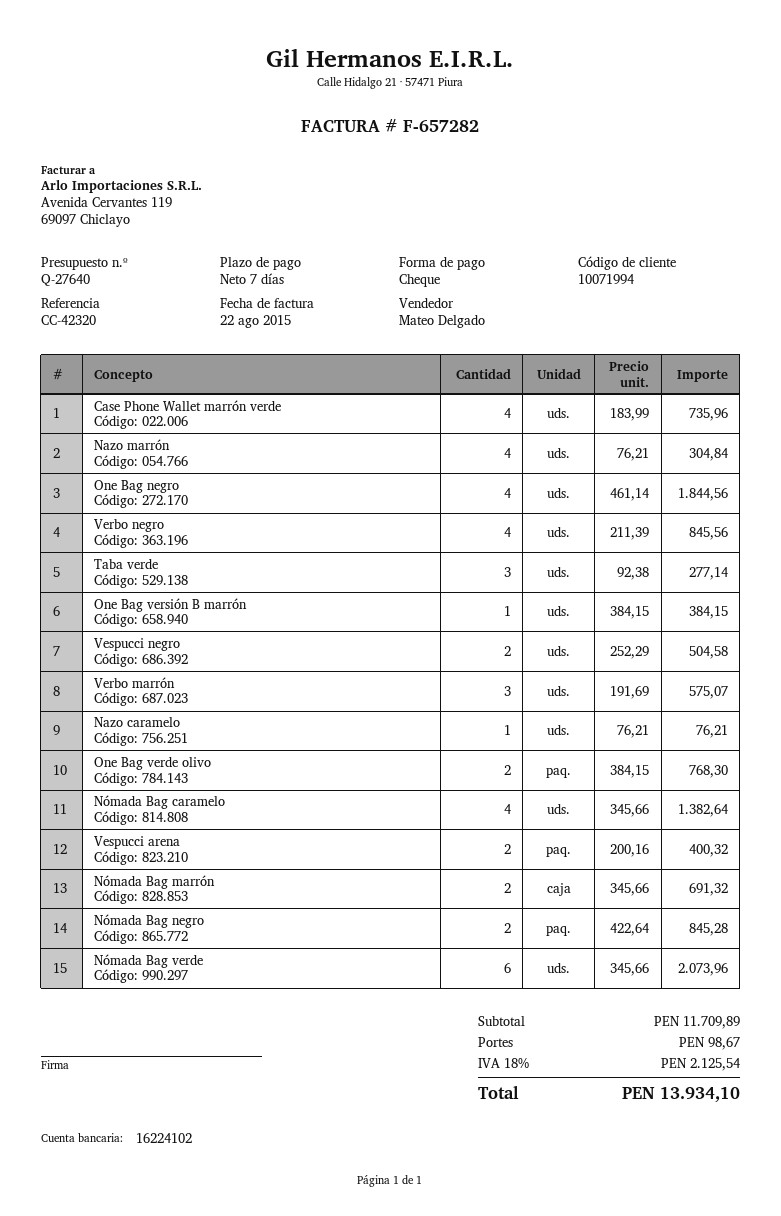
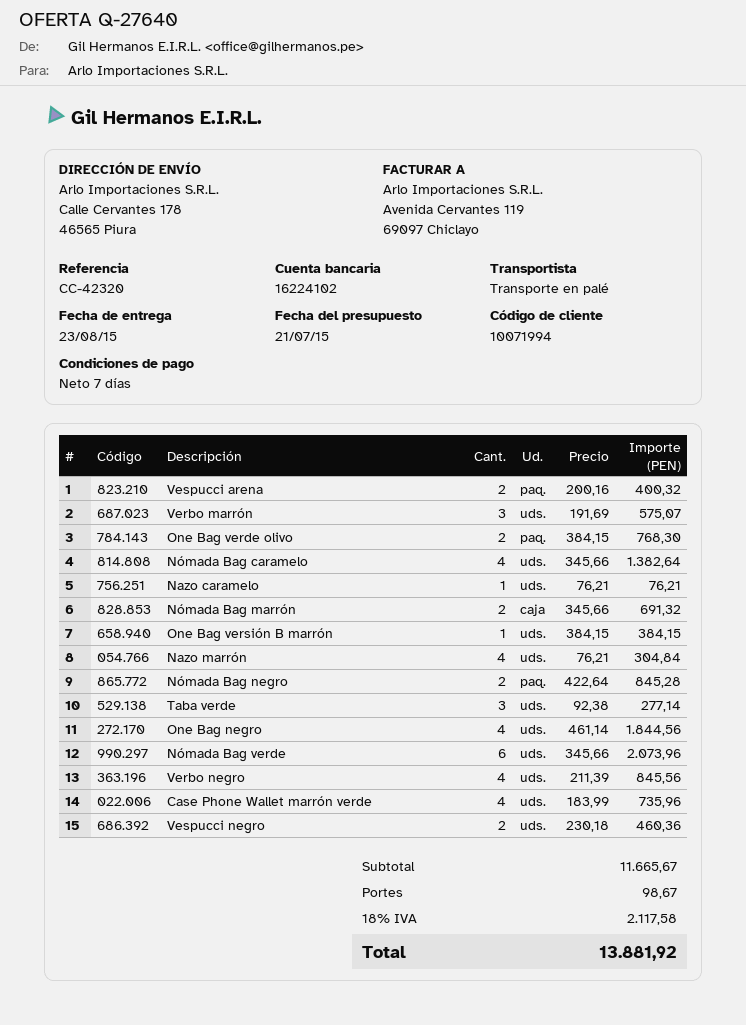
Vespucci negro: 2 x 252.29 = 504.58 -> 2 x 230.18 = 460.36
subtotal: 11709.89 -> 11665.67
tax: 18% = 2125.54 -> 18% = 2117.58
total: 13934.10 -> 13881.92

